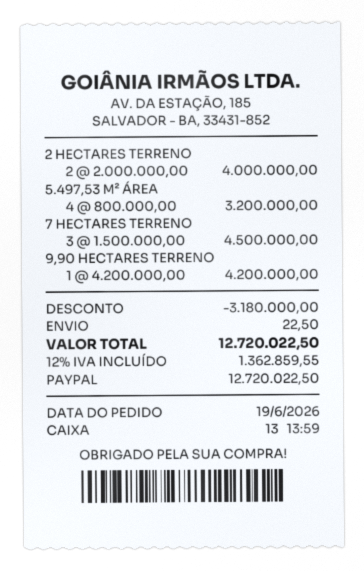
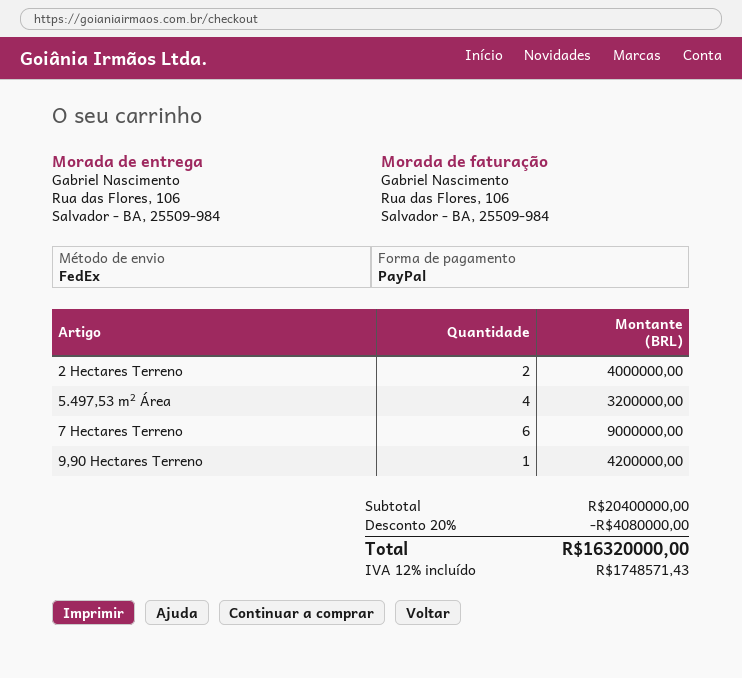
7 HECTARES TERRENO: 3 for 4500000.00 -> 6 for 9000000.00
discount: 3180000.00 -> 4080000.00
shipping: 22.50 -> none
tax: 12% = 1362859.55 -> 12% = 1748571.43
total: 12720022.50 -> 16320000.00

